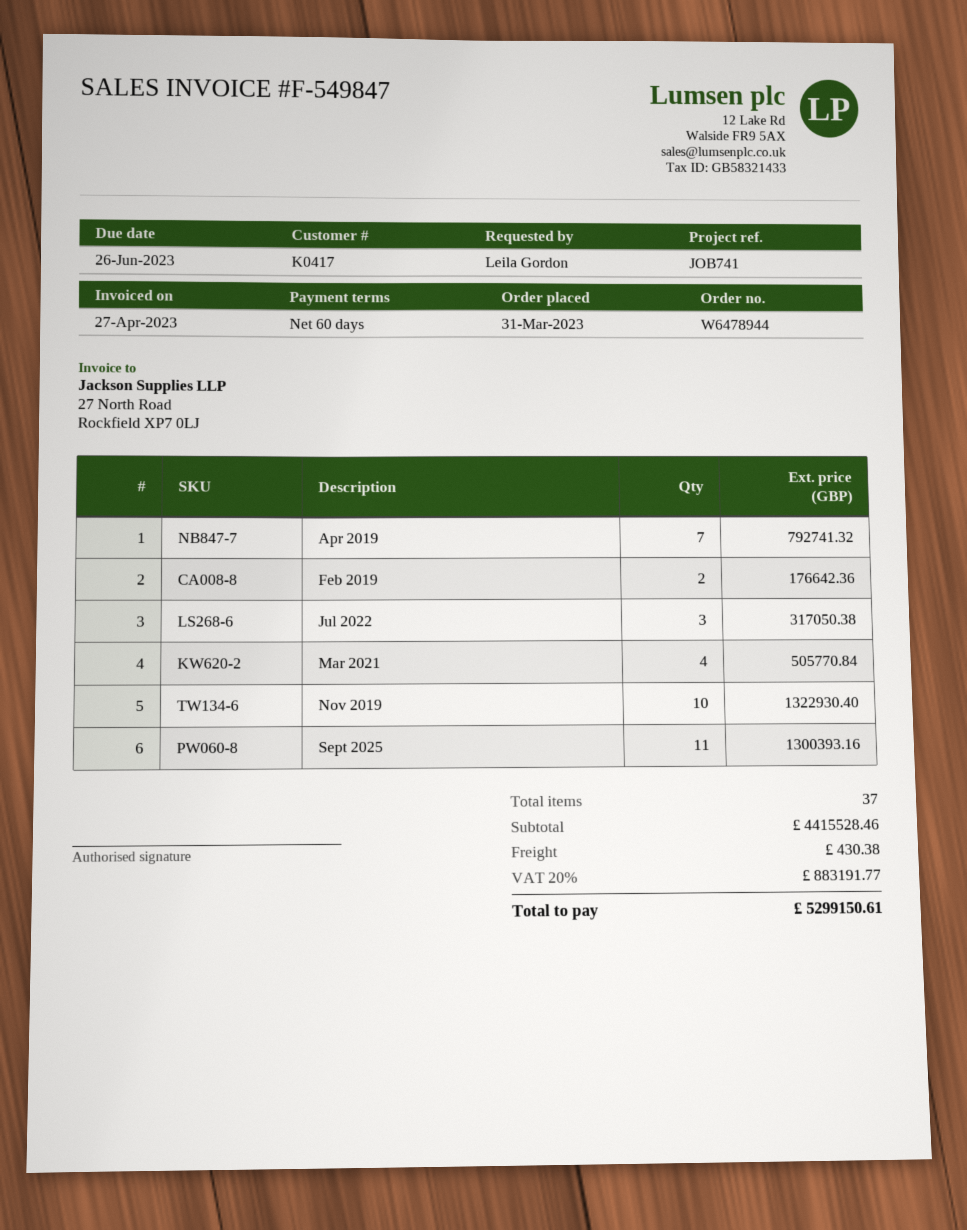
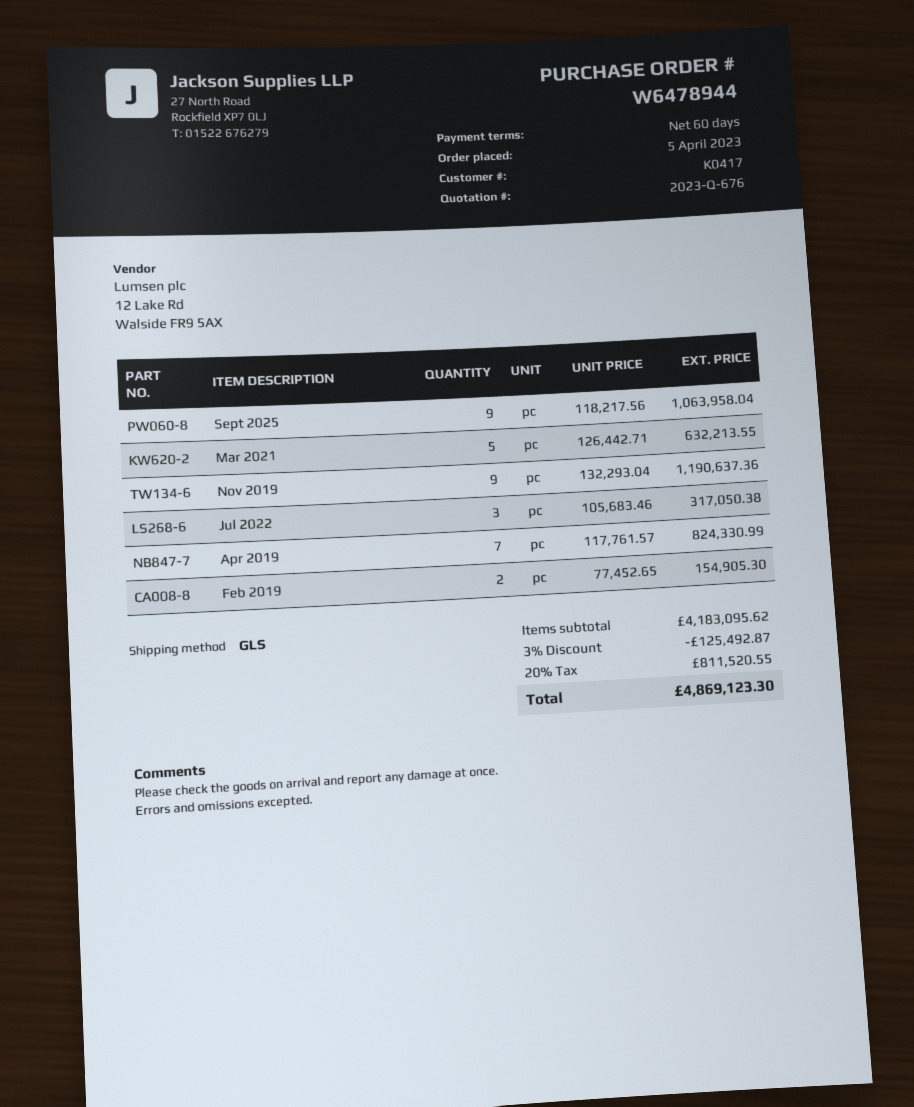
order date: 2023-03-31 -> 2023-04-05
Apr 2019: 7 for 792741.32 -> 7 for 824330.99
Feb 2019: 2 for 176642.36 -> 2 for 154905.30
Mar 2021: 4 for 505770.84 -> 5 for 632213.55
Nov 2019: 10 for 1322930.40 -> 9 for 1190637.36
Sept 2025: 11 for 1300393.16 -> 9 for 1063958.04
subtotal: 4415528.46 -> 4183095.62
discount: none -> 3% = 125492.87
shipping: 430.38 -> none
tax: 20% = 883191.77 -> 20% = 811520.55
total: 5299150.61 -> 4869123.30

